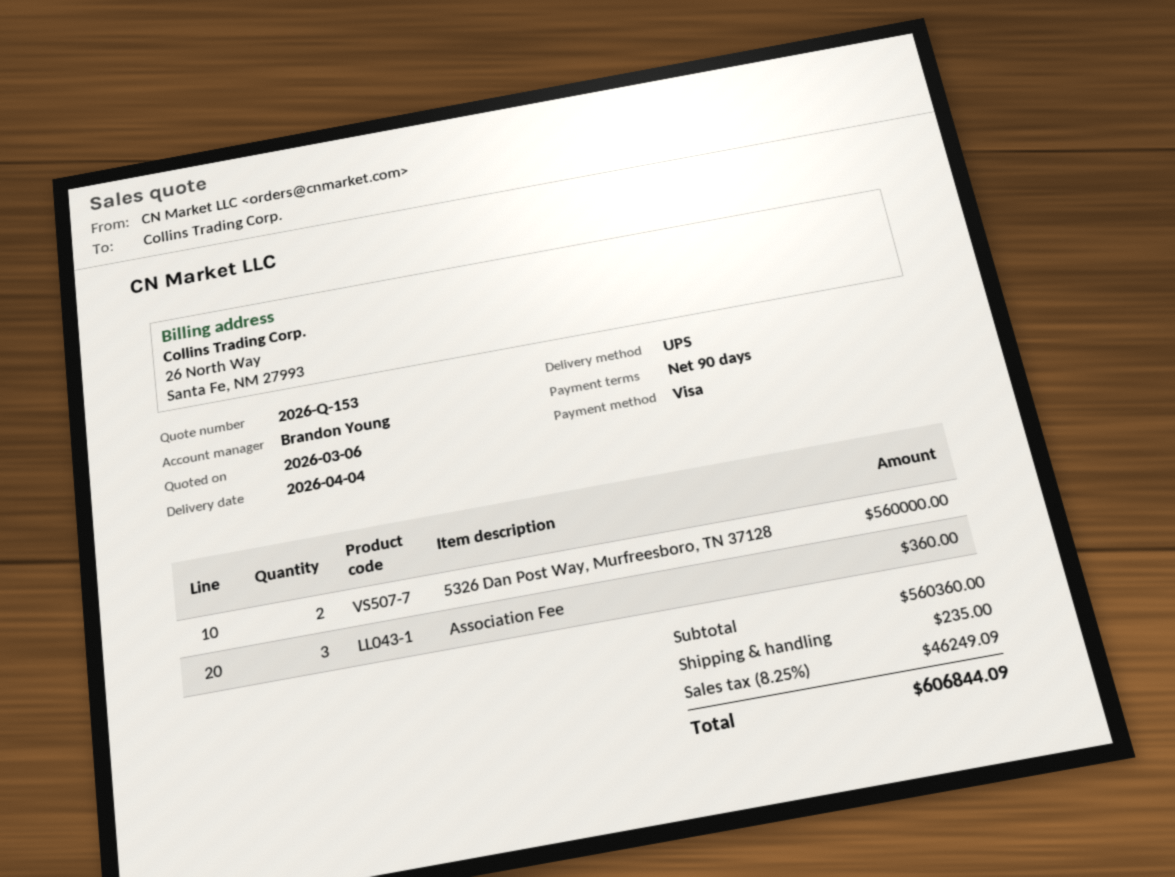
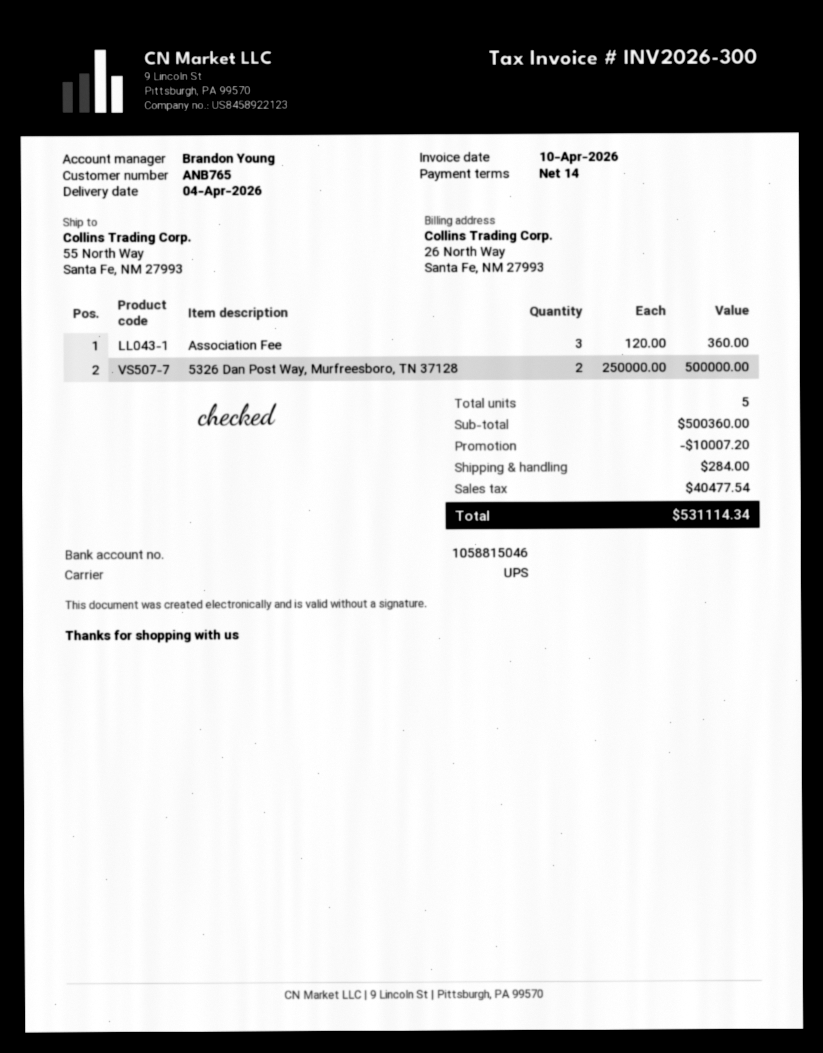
payment terms: 90 days -> 14 days
5326 Dan Post Way, Murfreesboro, TN 37128: 2 for 560000.00 -> 2 for 500000.00
subtotal: 560360.00 -> 500360.00
discount: none -> 10007.20
shipping: 235.00 -> 284.00
tax: 46249.09 -> 40477.54
total: 606844.09 -> 531114.34

